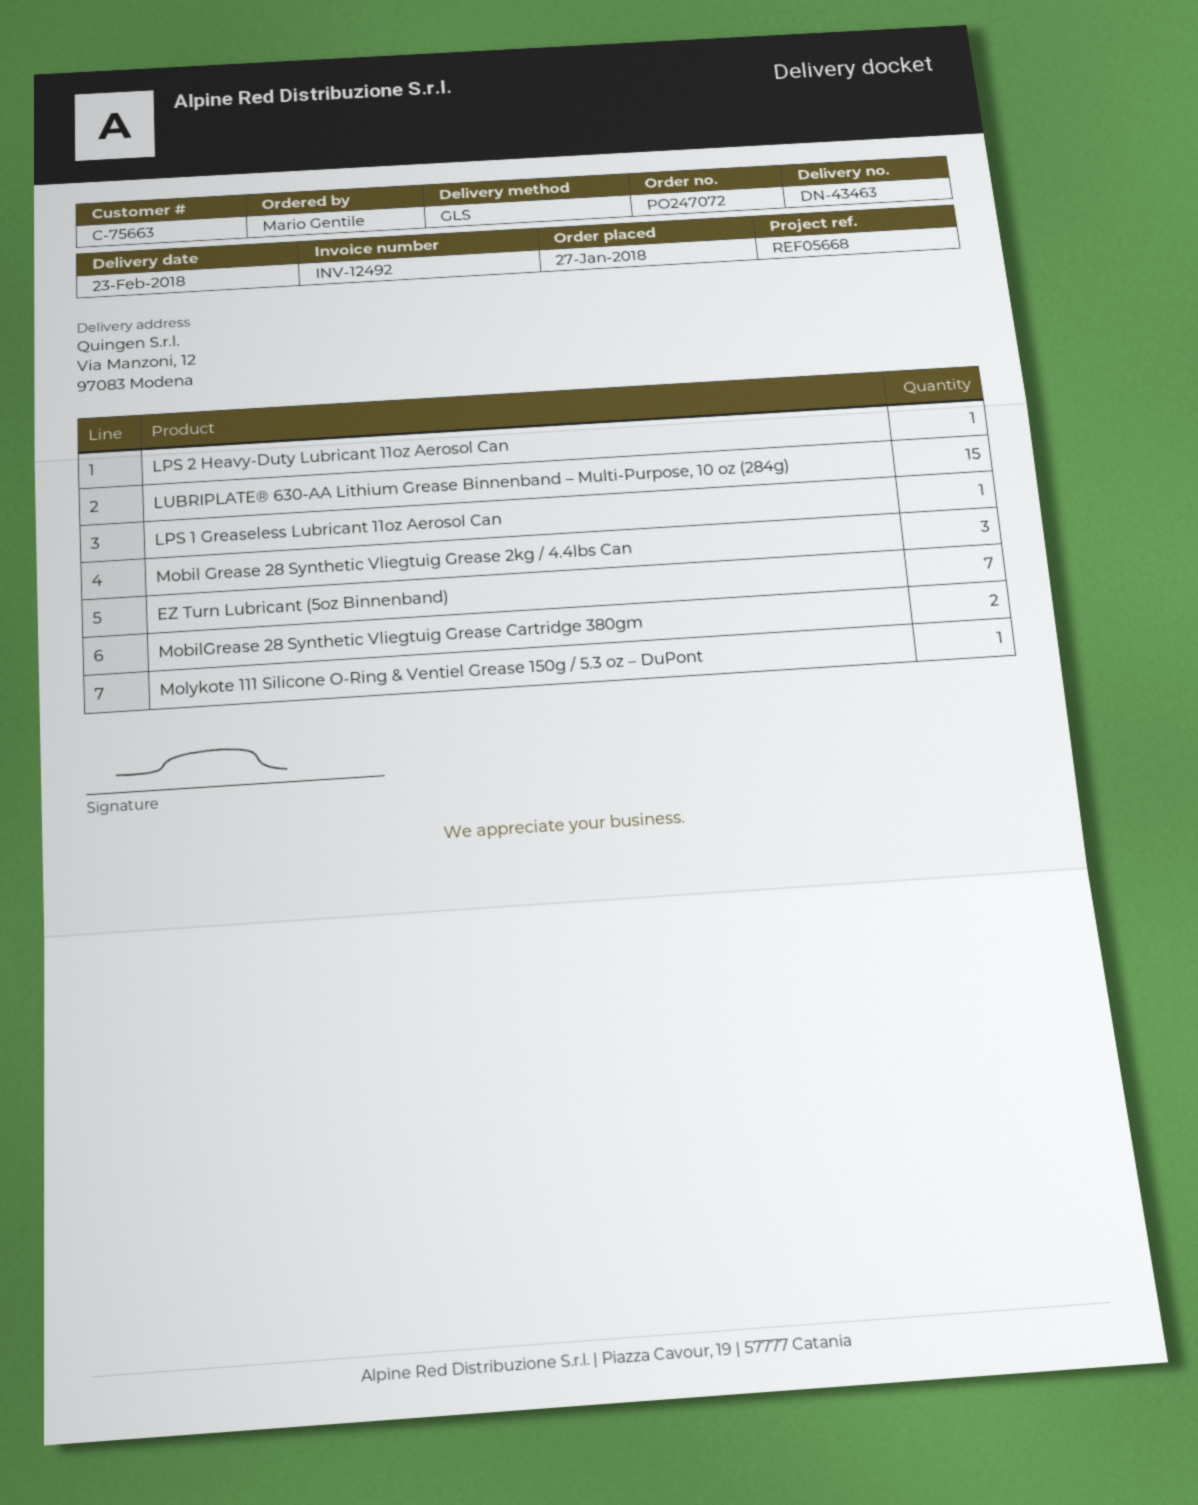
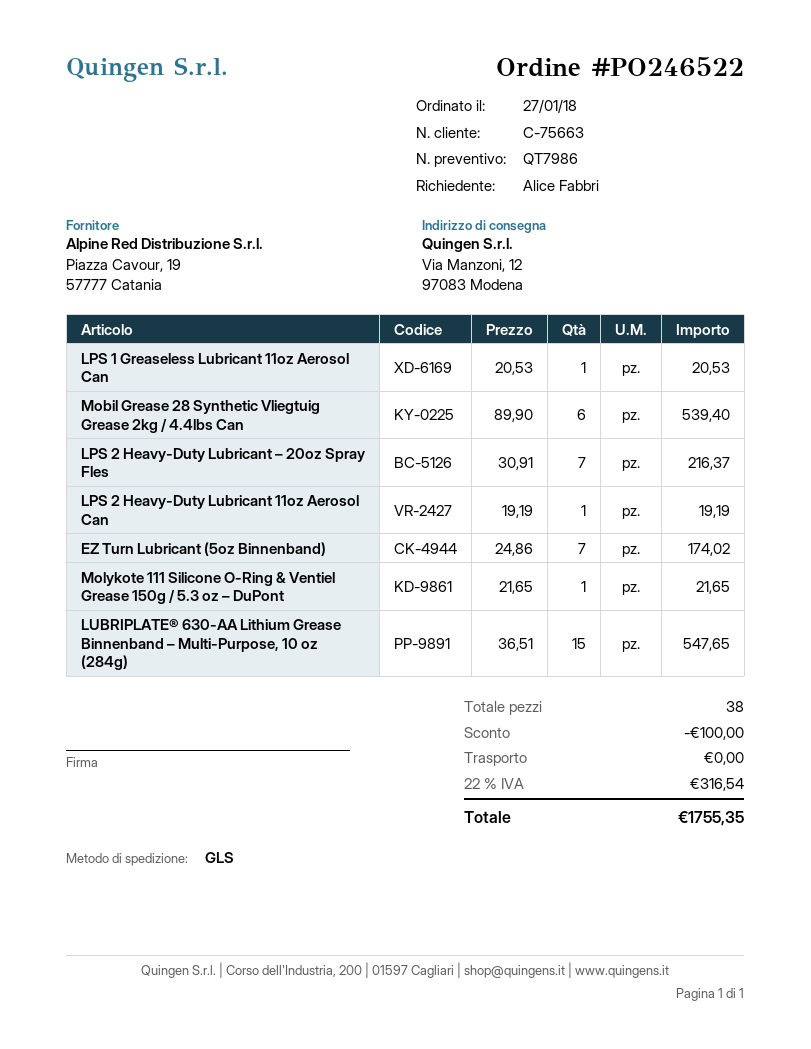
order number: PO247072 -> PO246522
ordered by: Mario Gentile -> Alice Fabbri
Mobil Grease 28 Synthetic Vliegtuig Grease 2kg / 4.4lbs Can: 3 -> 6
MobilGrease 28 Synthetic Vliegtuig Grease Cartridge 380gm: 2 -> none
LPS 2 Heavy-Duty Lubricant – 20oz Spray Fles: none -> 7

